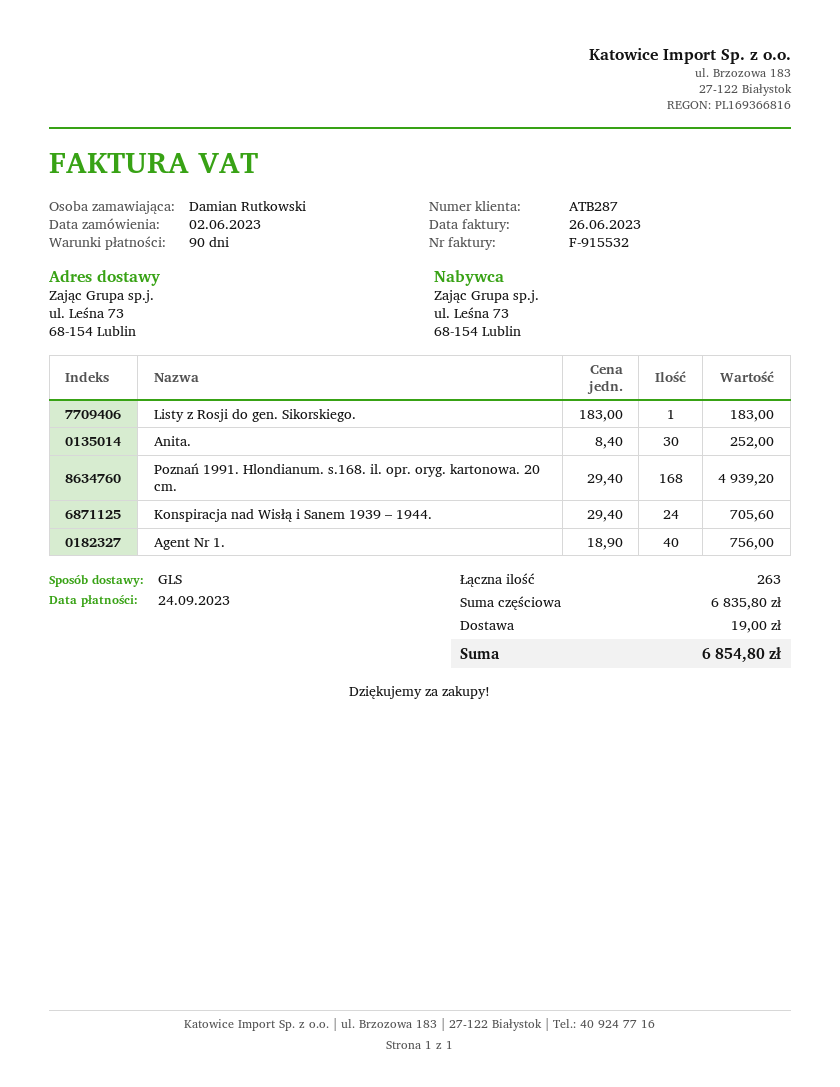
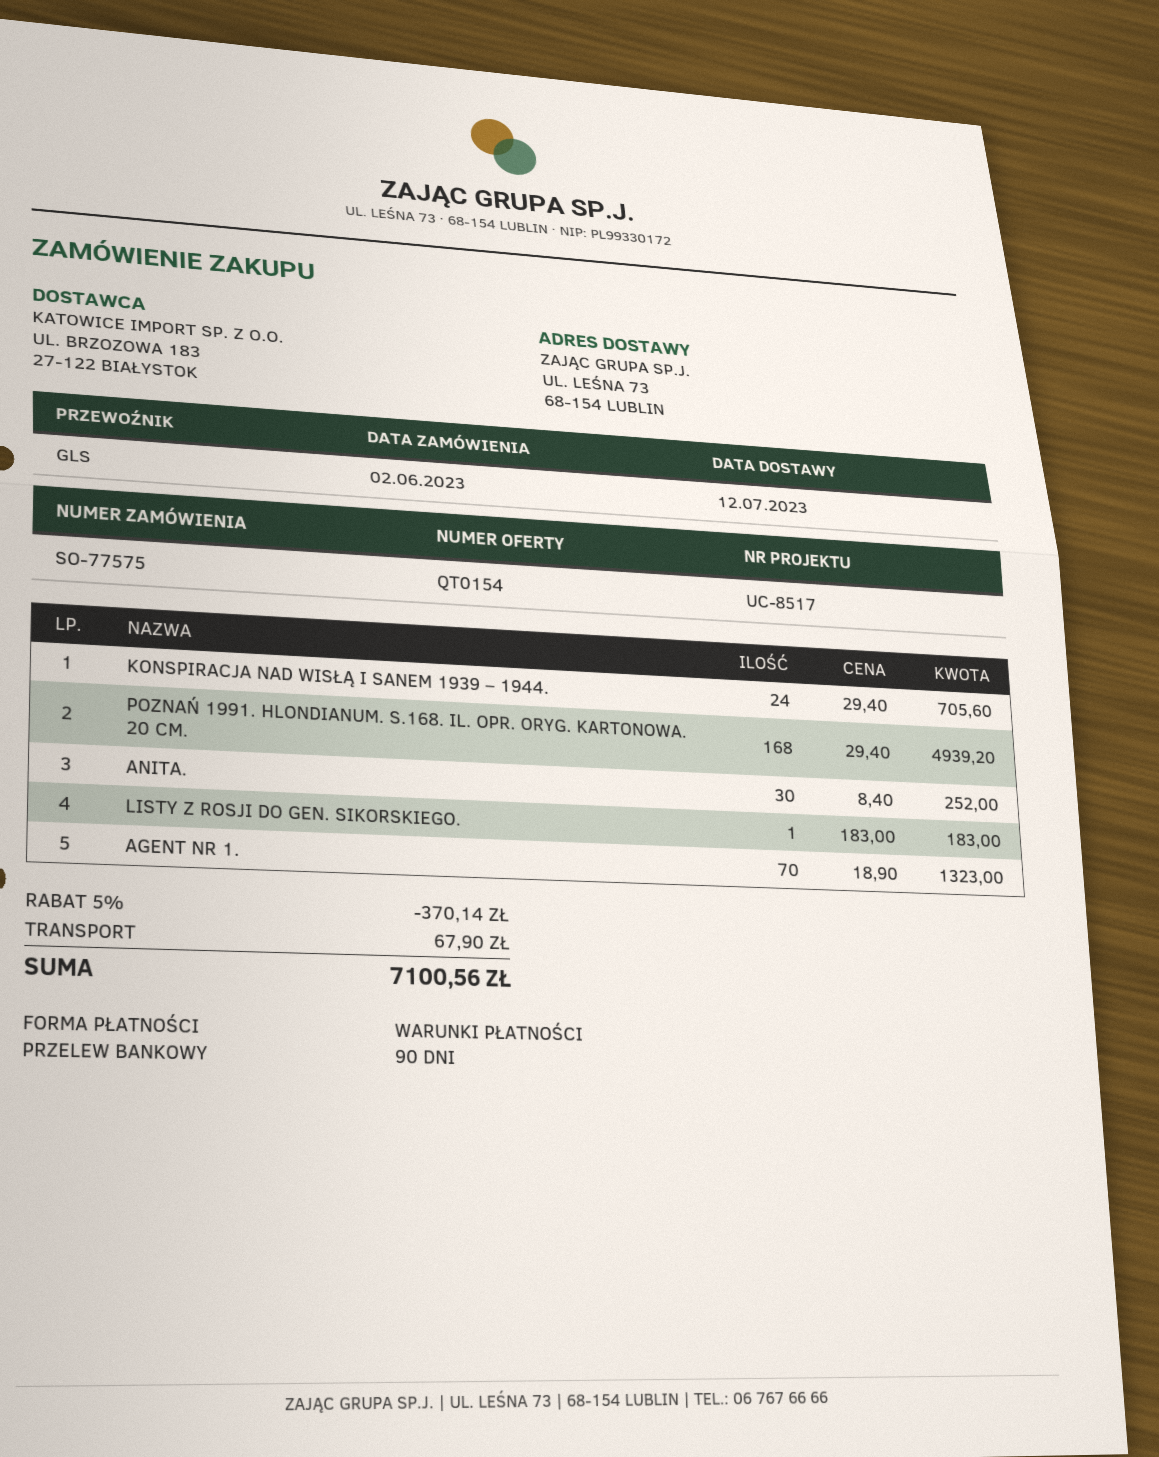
Agent Nr 1.: 40 x 18.90 = 756.00 -> 70 x 18.90 = 1323.00
discount: none -> 5% = 370.14
shipping: 19.00 -> 67.90
total: 6854.80 -> 7100.56

